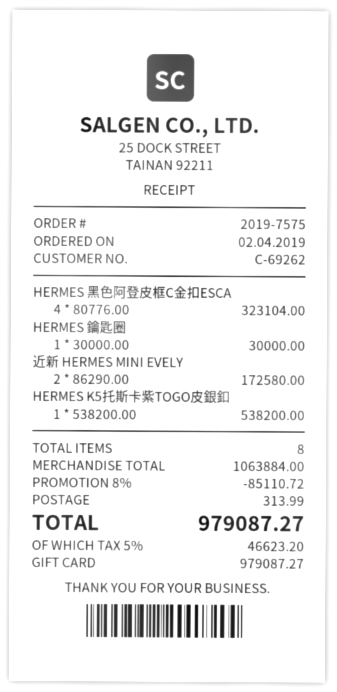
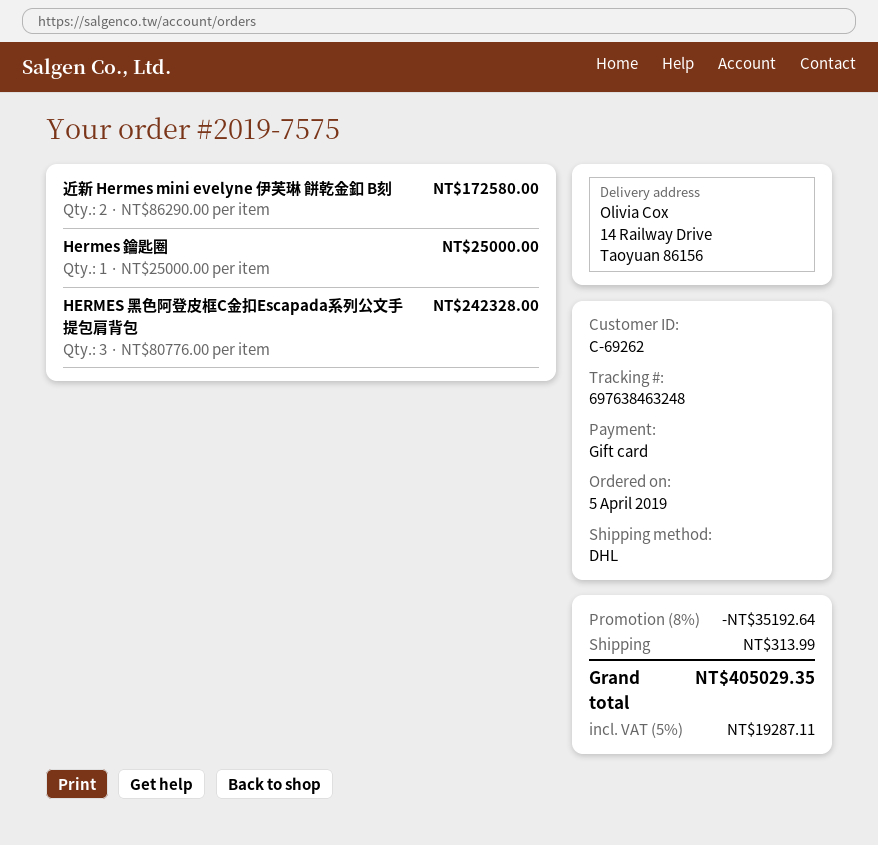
order date: 2019-04-02 -> 2019-04-05
HERMES 黑色阿登皮框C金扣ESCA: 4 x 80776.00 = 323104.00 -> 3 x 80776.00 = 242328.00
HERMES 鑰匙圈: 1 x 30000.00 = 30000.00 -> 1 x 25000.00 = 25000.00
HERMES K5托斯卡紫TOGO皮銀釦: 1 x 538200.00 = 538200.00 -> none
discount: 8% = 85110.72 -> 8% = 35192.64
tax: 5% = 46623.20 -> 5% = 19287.11
total: 979087.27 -> 405029.35

